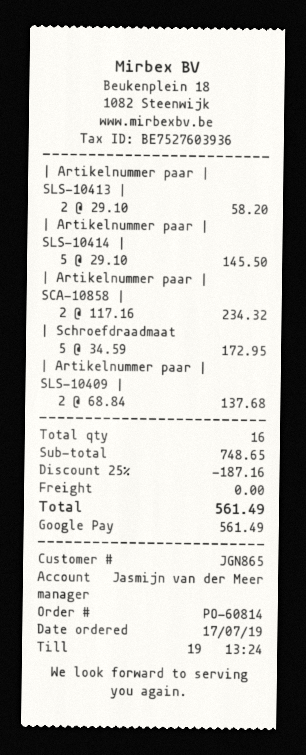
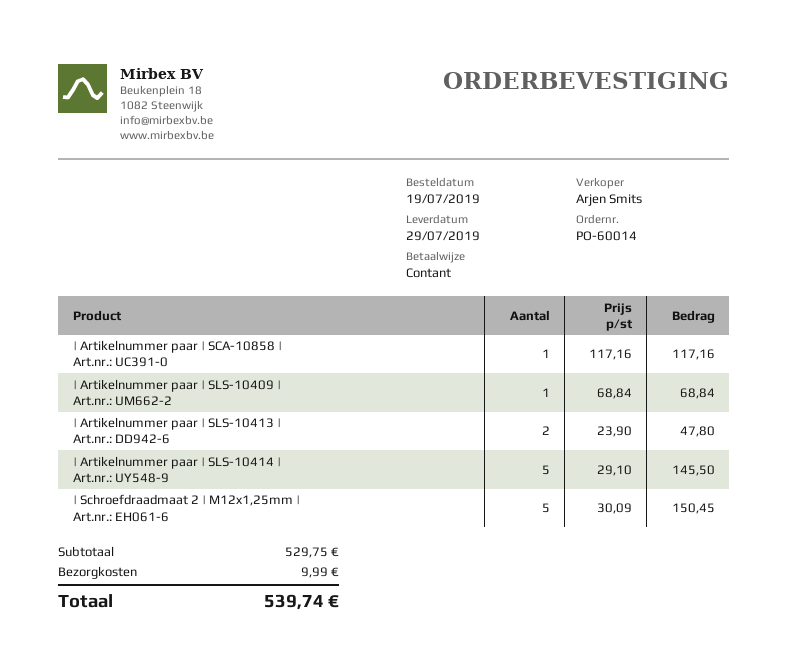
order number: PO-60814 -> PO-60014
order date: 2019-07-17 -> 2019-07-19
sales rep: Jasmijn van der Meer -> Arjen Smits
payment method: Google Pay -> cash
| Artikelnummer paar | SLS-10413 |: 2 x 29.10 = 58.20 -> 2 x 23.90 = 47.80
| Artikelnummer paar | SCA-10858 |: 2 x 117.16 = 234.32 -> 1 x 117.16 = 117.16
| Schroefdraadmaat: 5 x 34.59 = 172.95 -> 5 x 30.09 = 150.45
| Artikelnummer paar | SLS-10409 |: 2 x 68.84 = 137.68 -> 1 x 68.84 = 68.84
subtotal: 748.65 -> 529.75
discount: 25% = 187.16 -> none
shipping: 0.00 -> 9.99
total: 561.49 -> 539.74

